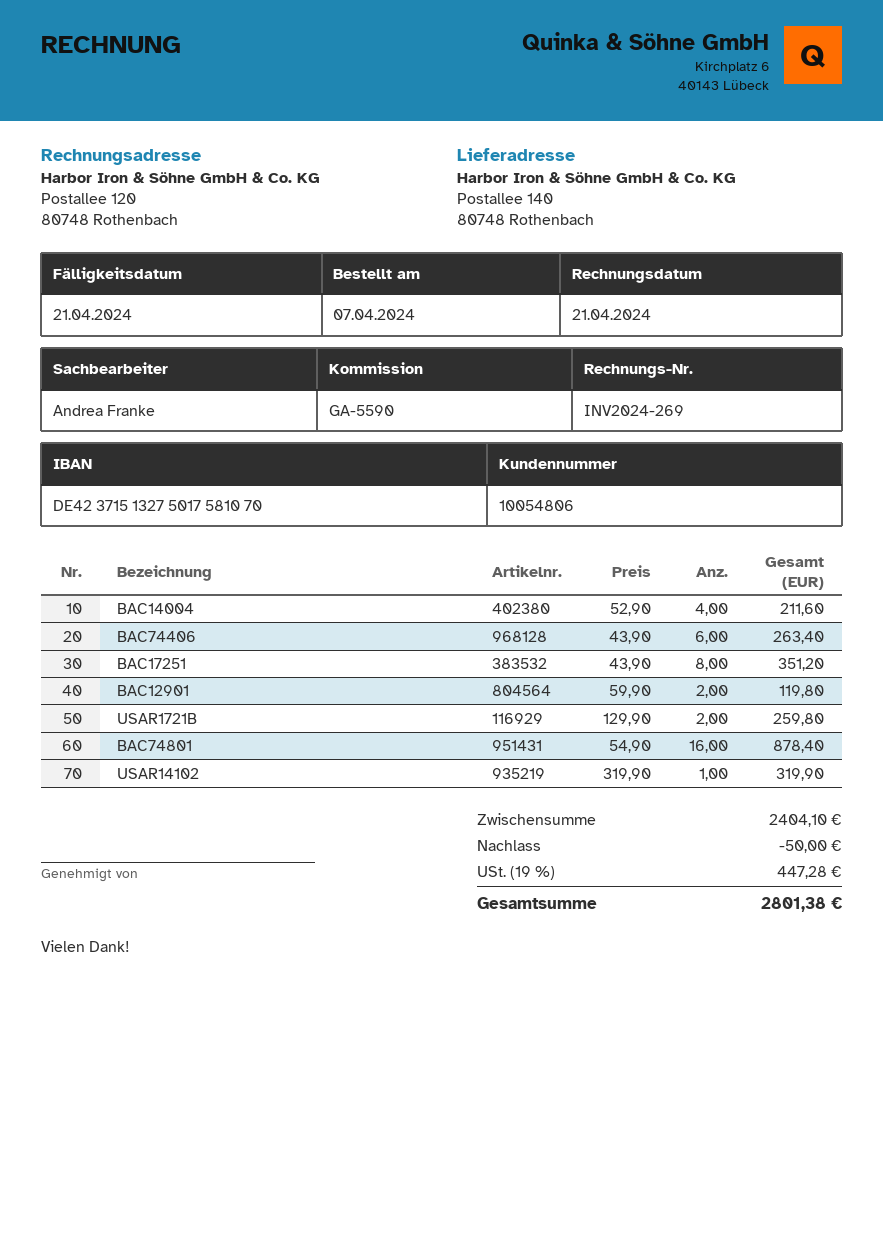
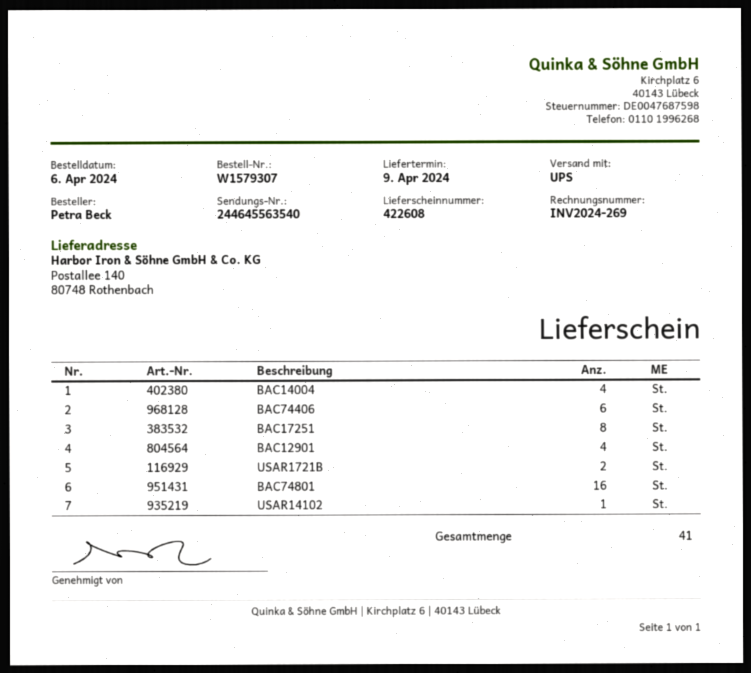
order date: 2024-04-07 -> 2024-04-06
BAC12901: 2 -> 4

